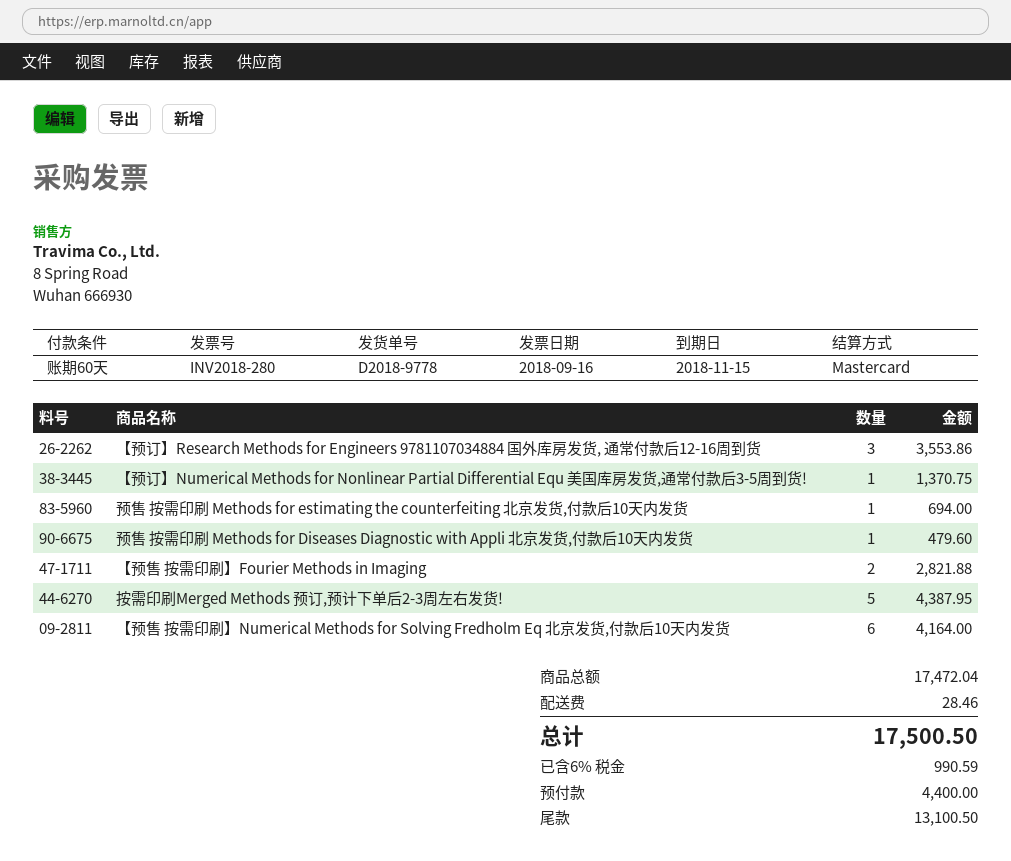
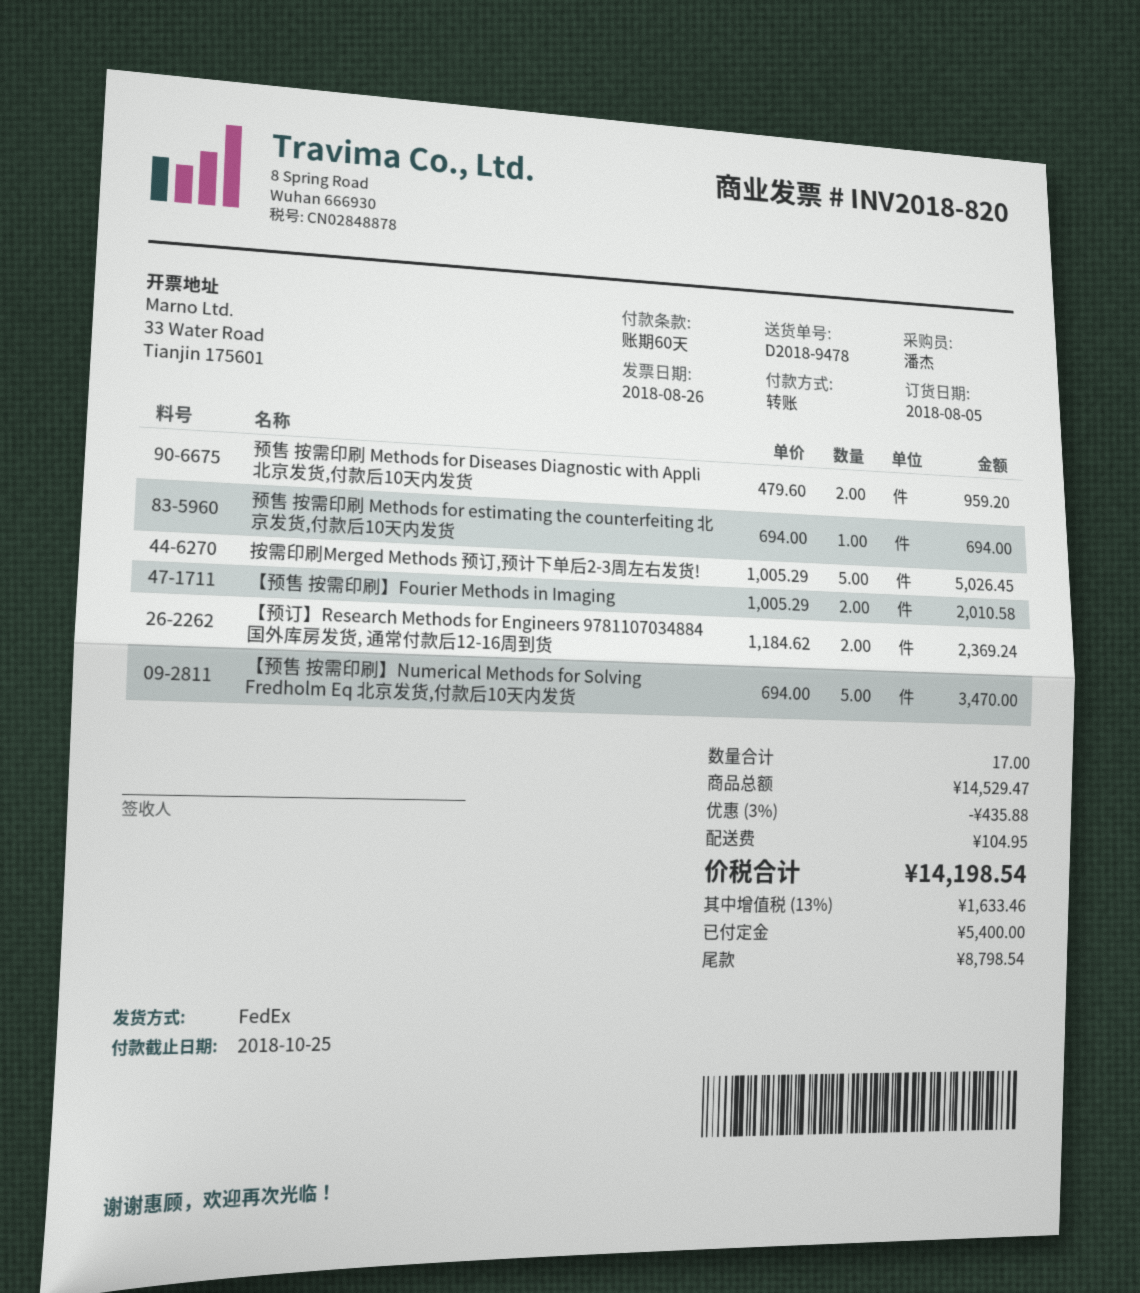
delivery note number: D2018-9778 -> D2018-9478
invoice number: INV2018-280 -> INV2018-820
invoice date: 2018-09-16 -> 2018-08-26
due date: 2018-11-15 -> 2018-10-25
payment method: Mastercard -> bank transfer
【预订】Research Methods for Engineers 9781107034884 国外库房发货, 通常付款后12-16周到货: 3 for 3553.86 -> 2 for 2369.24
【预订】Numerical Methods for Nonlinear Partial Differential Equ 美国库房发货,通常付款后3-5周到货!: 1 for 1370.75 -> none
预售 按需印刷 Methods for Diseases Diagnostic with Appli 北京发货,付款后10天内发货: 1 for 479.60 -> 2 for 959.20
【预售 按需印刷】Fourier Methods in Imaging: 2 for 2821.88 -> 2 for 2010.58
按需印刷Merged Methods 预订,预计下单后2-3周左右发货!: 5 for 4387.95 -> 5 for 5026.45
【预售 按需印刷】Numerical Methods for Solving Fredholm Eq 北京发货,付款后10天内发货: 6 for 4164.00 -> 5 for 3470.00
subtotal: 17472.04 -> 14529.47
discount: none -> 3% = 435.88
shipping: 28.46 -> 104.95
tax: 6% = 990.59 -> 13% = 1633.46
total: 17500.50 -> 14198.54
deposit: 4400.00 -> 5400.00
balance: 13100.50 -> 8798.54

